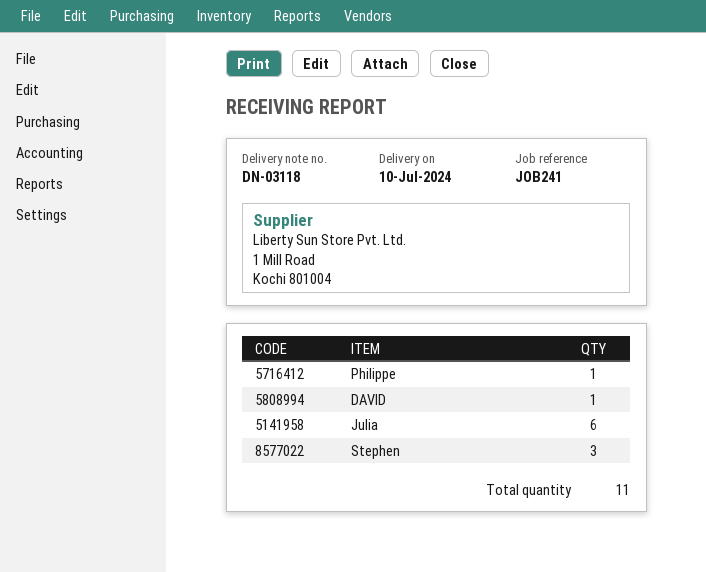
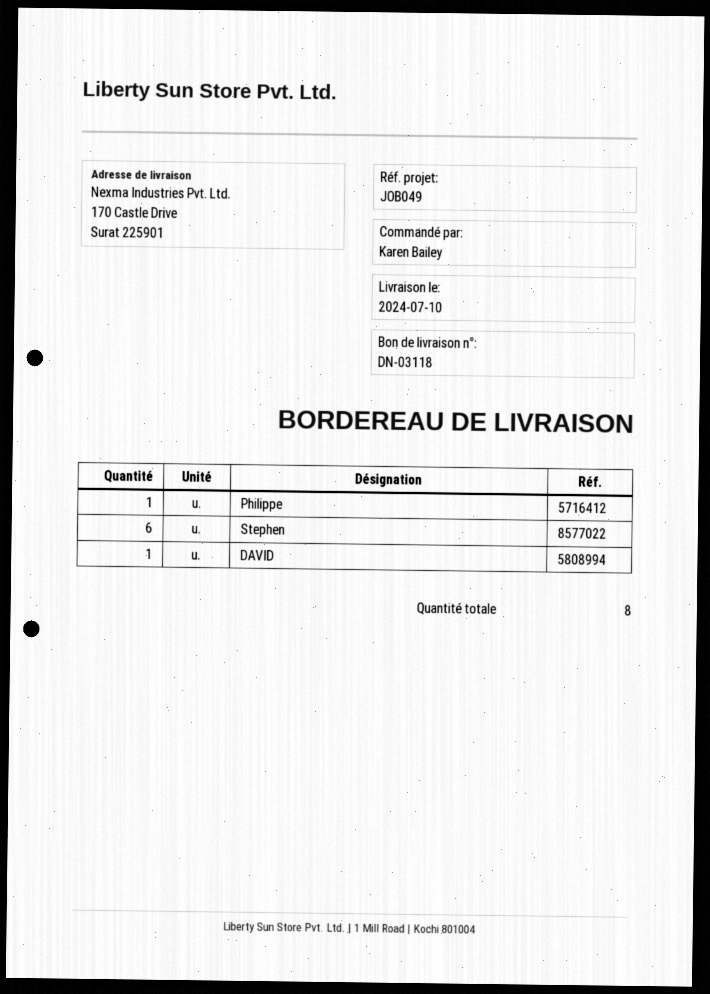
reference: JOB241 -> JOB049
Julia: 6 -> none
Stephen: 3 -> 6
total quantity: 11 -> 8

